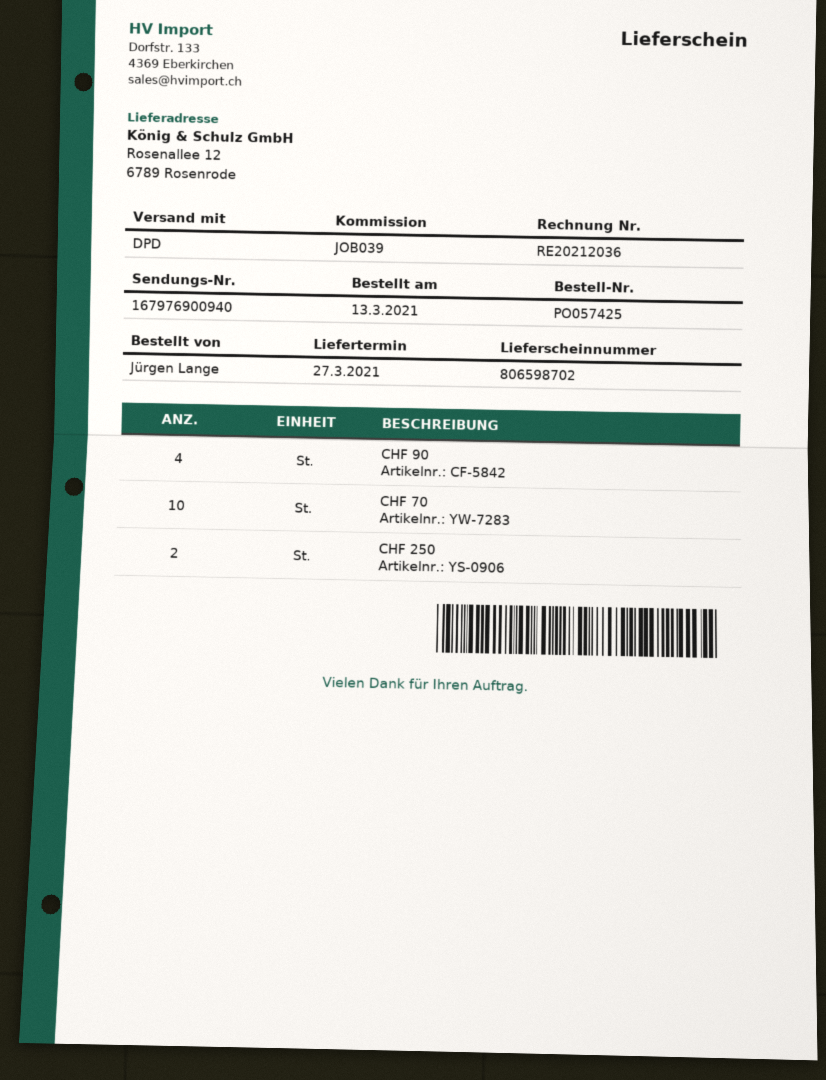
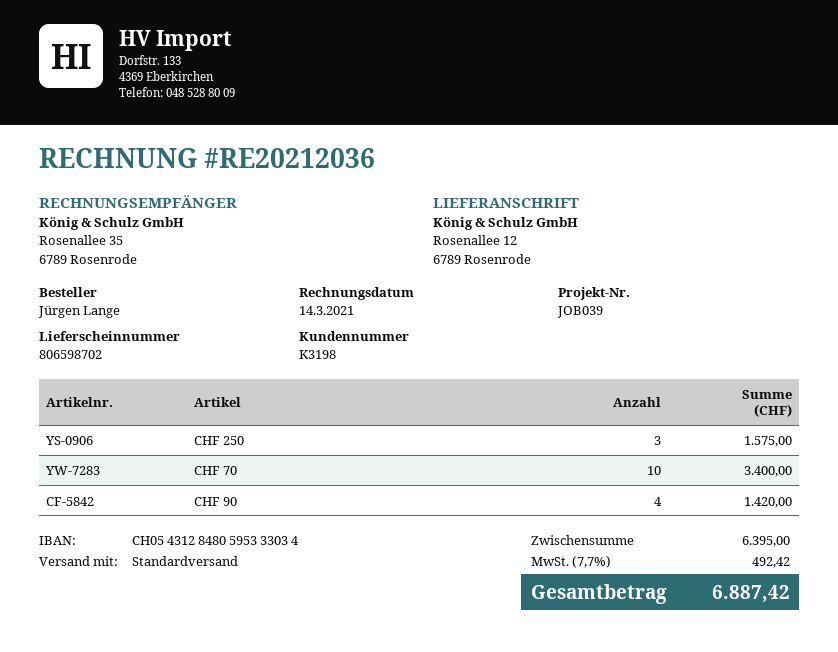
shipping method: DPD -> standard
CHF 250: 2 -> 3

